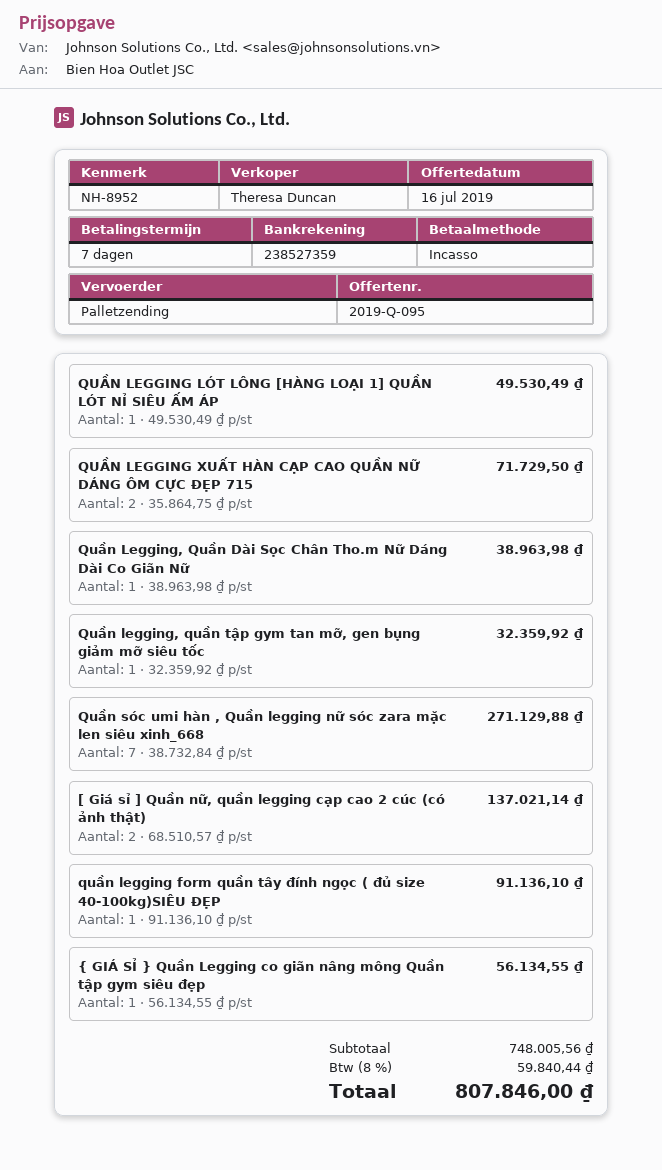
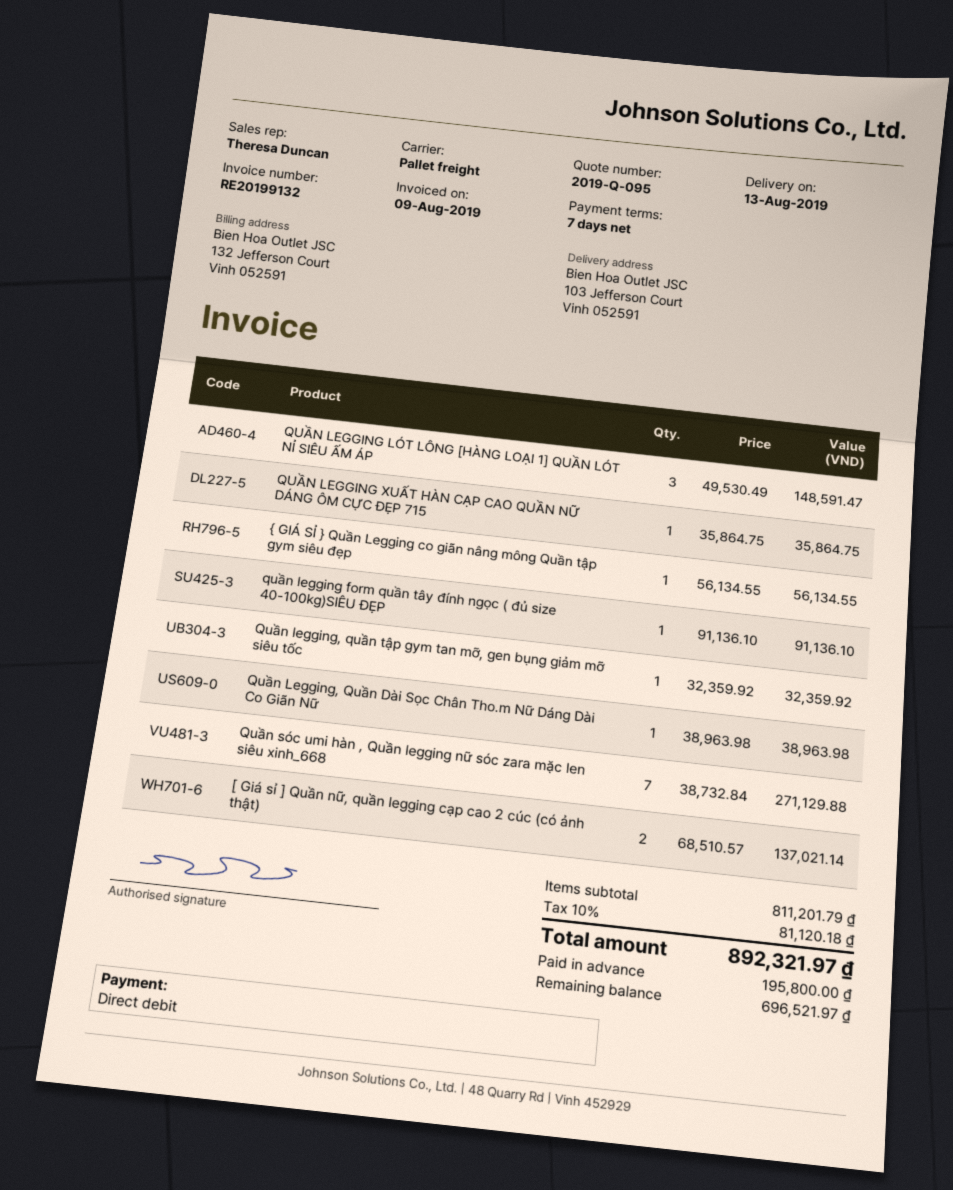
QUẦN LEGGING LÓT LÔNG [HÀNG LOẠI 1] QUẦN LÓT NỈ SIÊU ẤM ÁP: 1 x 49530.49 = 49530.49 -> 3 x 49530.49 = 148591.47
QUẦN LEGGING XUẤT HÀN CẠP CAO QUẦN NỮ DÁNG ÔM CỰC ĐẸP 715: 2 x 35864.75 = 71729.50 -> 1 x 35864.75 = 35864.75
subtotal: 748005.56 -> 811201.79
tax: 8% = 59840.44 -> 10% = 81120.18
total: 807846.00 -> 892321.97

